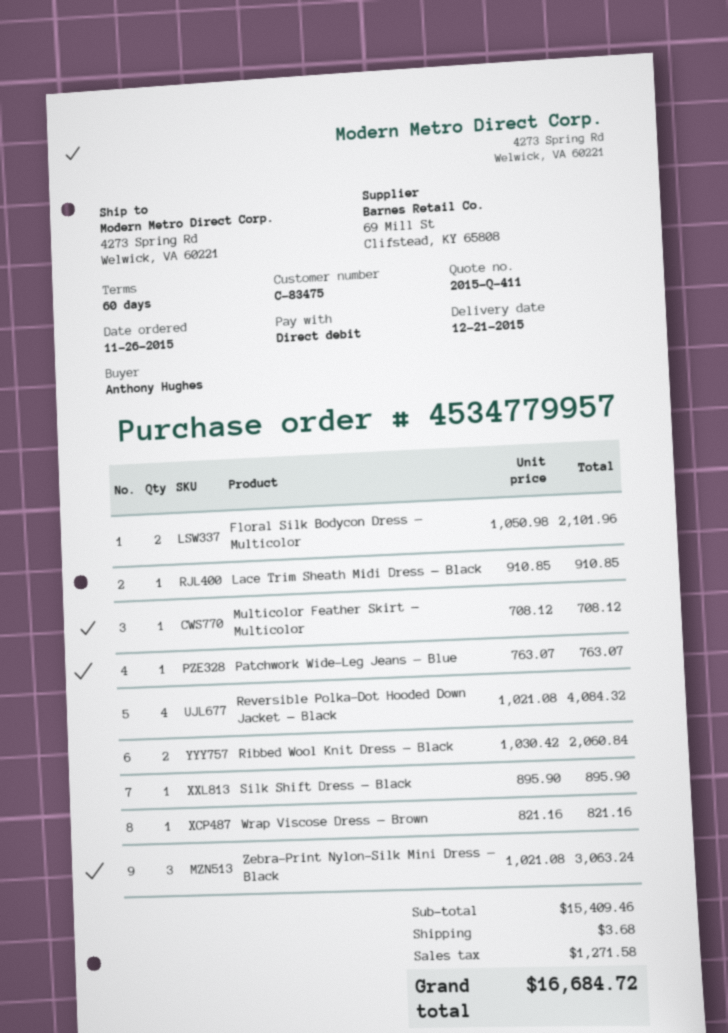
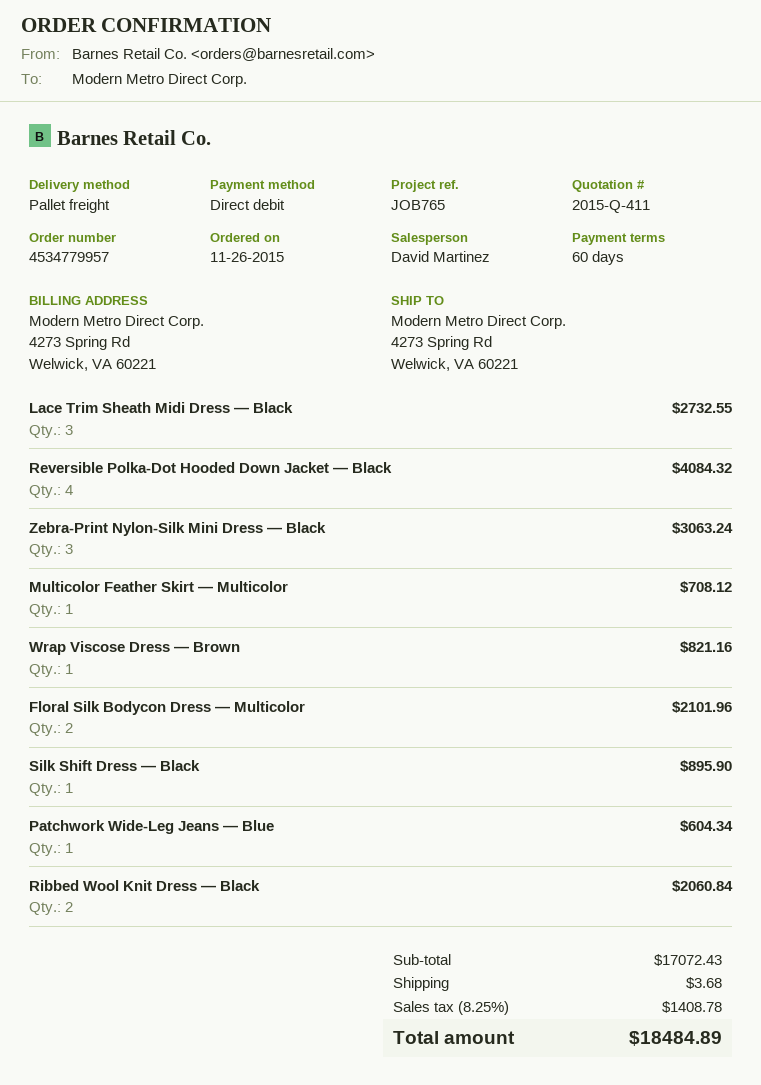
Lace Trim Sheath Midi Dress — Black: 1 for 910.85 -> 3 for 2732.55
Patchwork Wide-Leg Jeans — Blue: 1 for 763.07 -> 1 for 604.34
subtotal: 15409.46 -> 17072.43
tax: 1271.58 -> 1408.78
total: 16684.72 -> 18484.89

